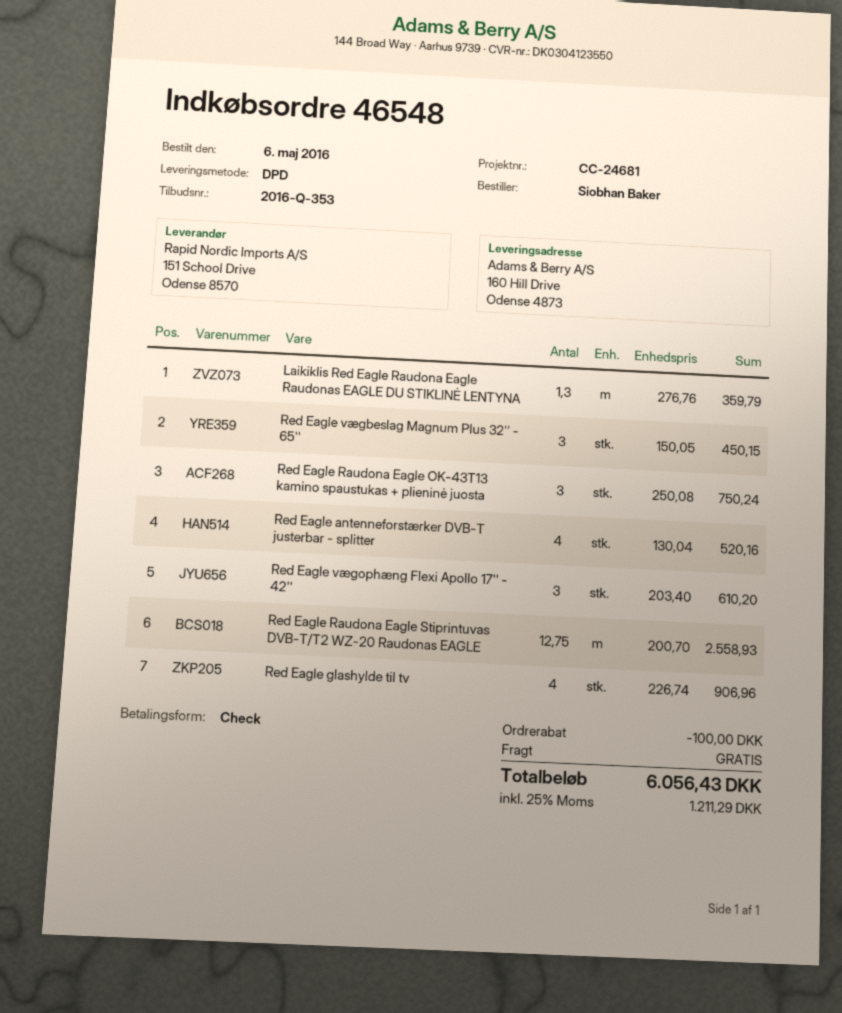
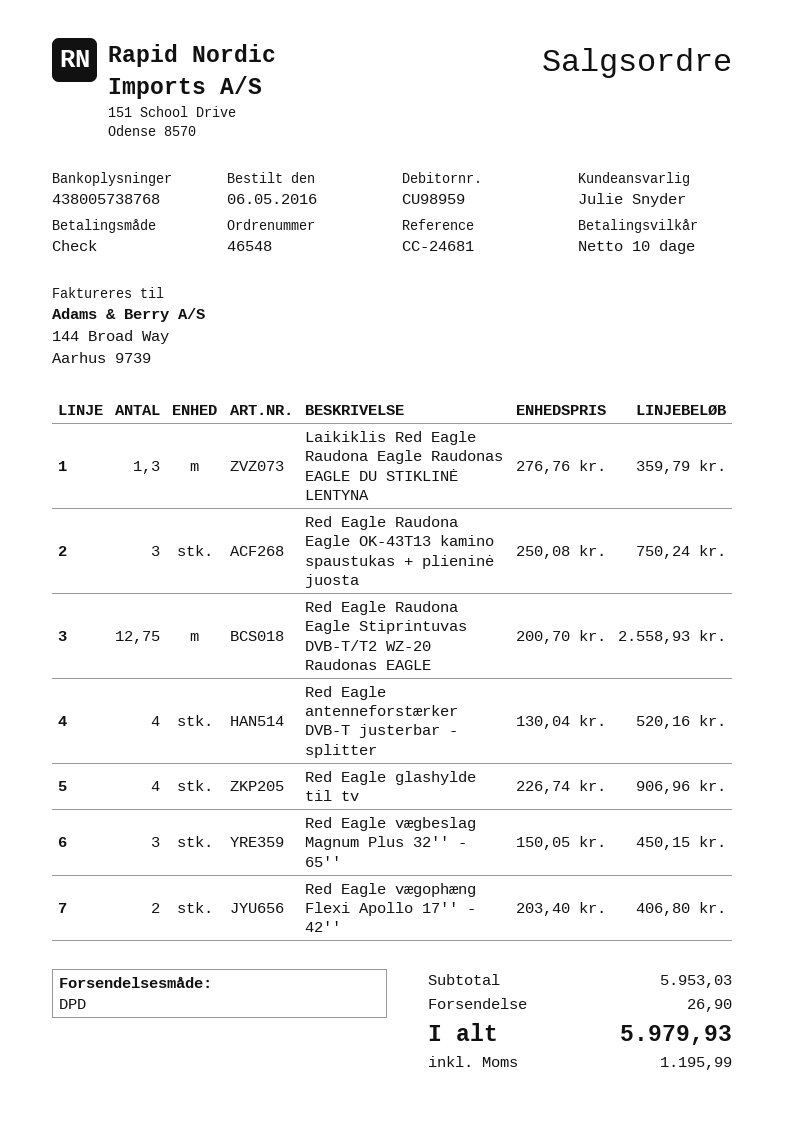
Red Eagle vægophæng Flexi Apollo 17'' - 42'': 3 x 203.40 = 610.20 -> 2 x 203.40 = 406.80
discount: 100.00 -> none
shipping: 0.00 -> 26.90
tax: 1211.29 -> 1195.99
total: 6056.43 -> 5979.93

